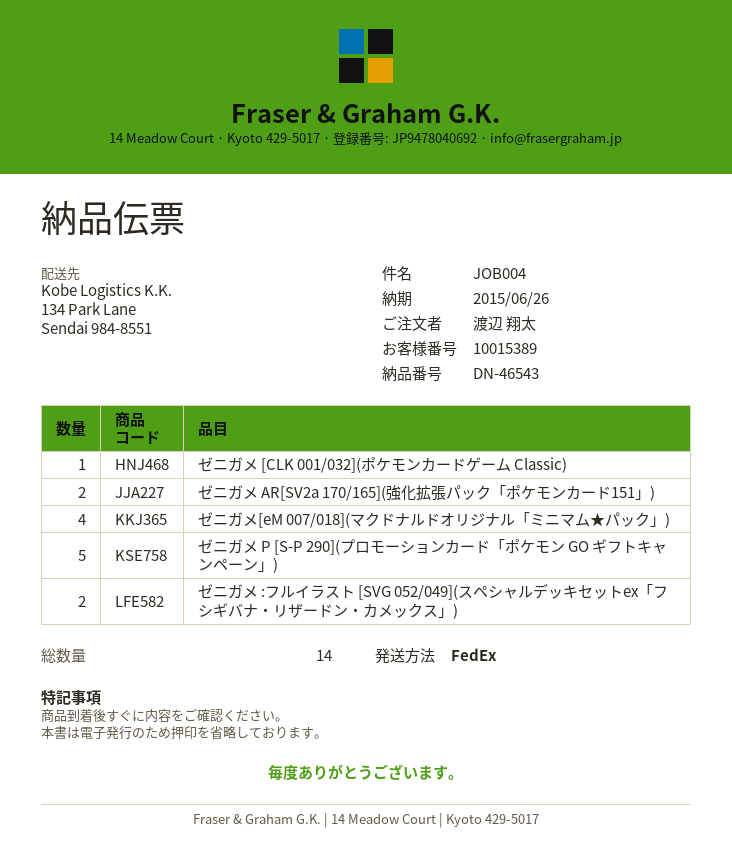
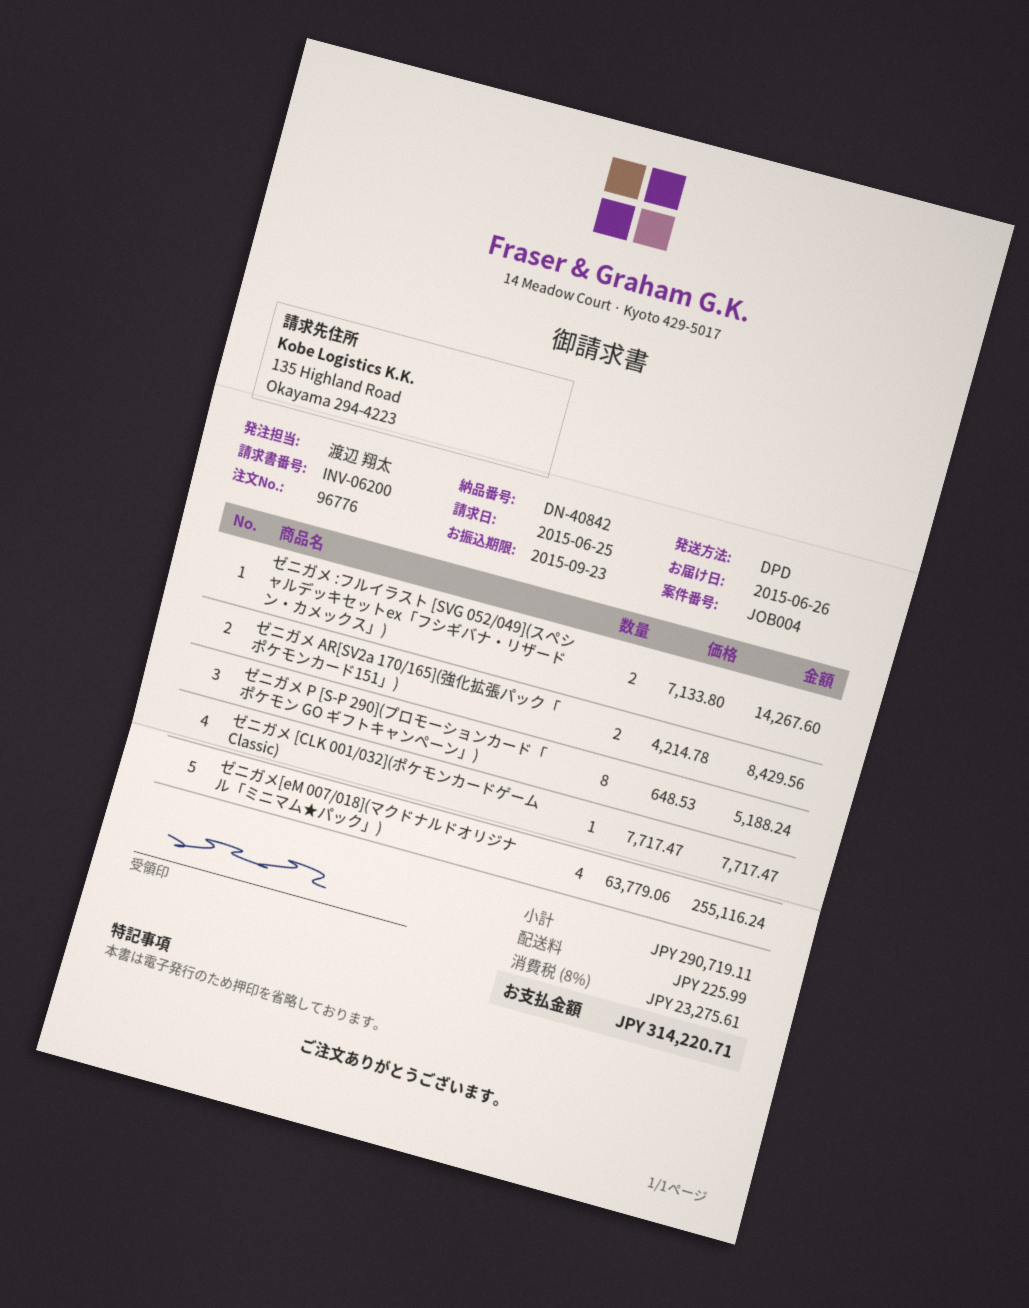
delivery note number: DN-46543 -> DN-40842
shipping method: FedEx -> DPD
ゼニガメ P [S-P 290](プロモーションカード「ポケモン GO ギフトキャンペーン」): 5 -> 8

